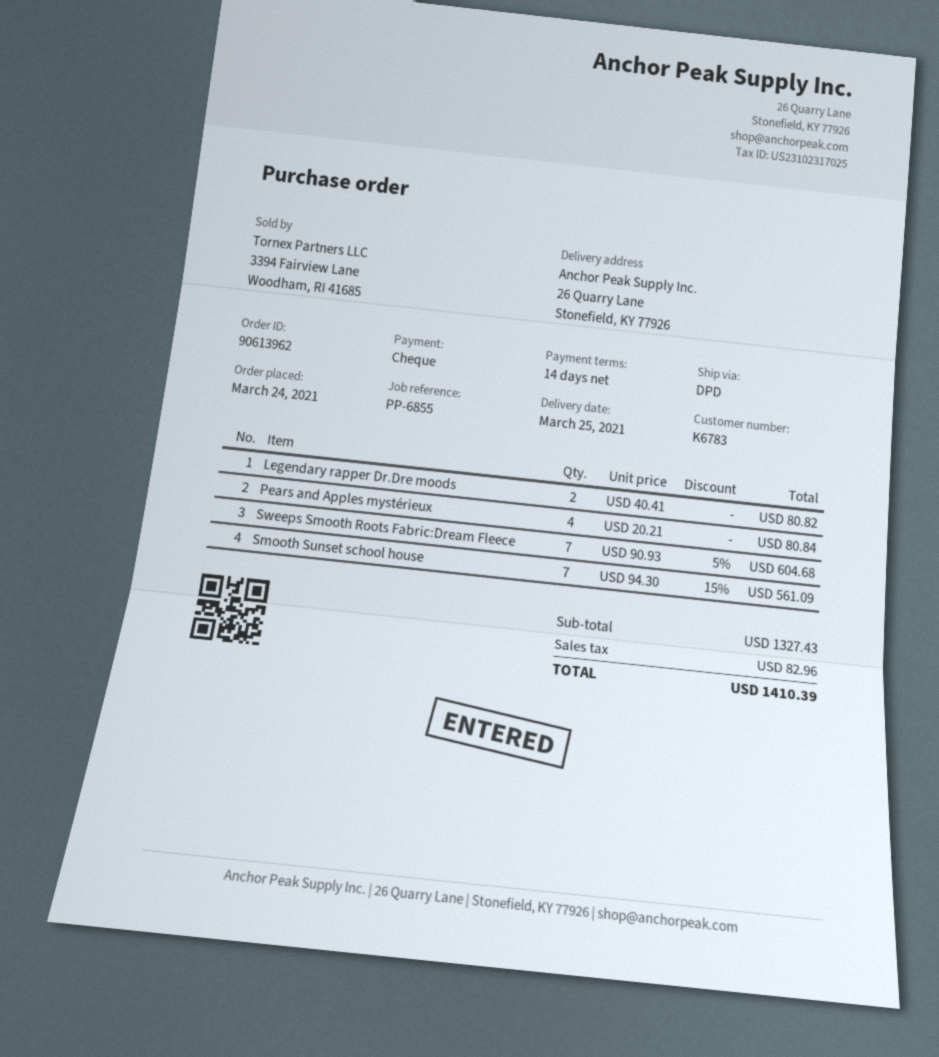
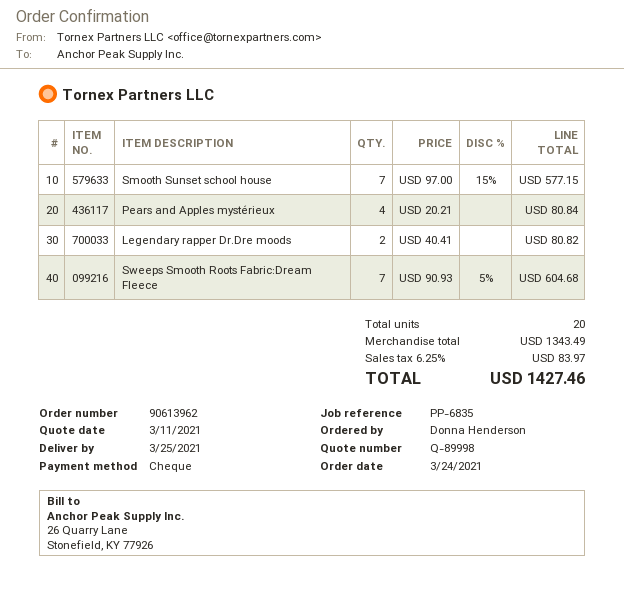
reference: PP-6855 -> PP-6835
Smooth Sunset school house: 7 x 94.30 - 15% = 561.09 -> 7 x 97.00 - 15% = 577.15
subtotal: 1327.43 -> 1343.49
tax: 82.96 -> 83.97
total: 1410.39 -> 1427.46

